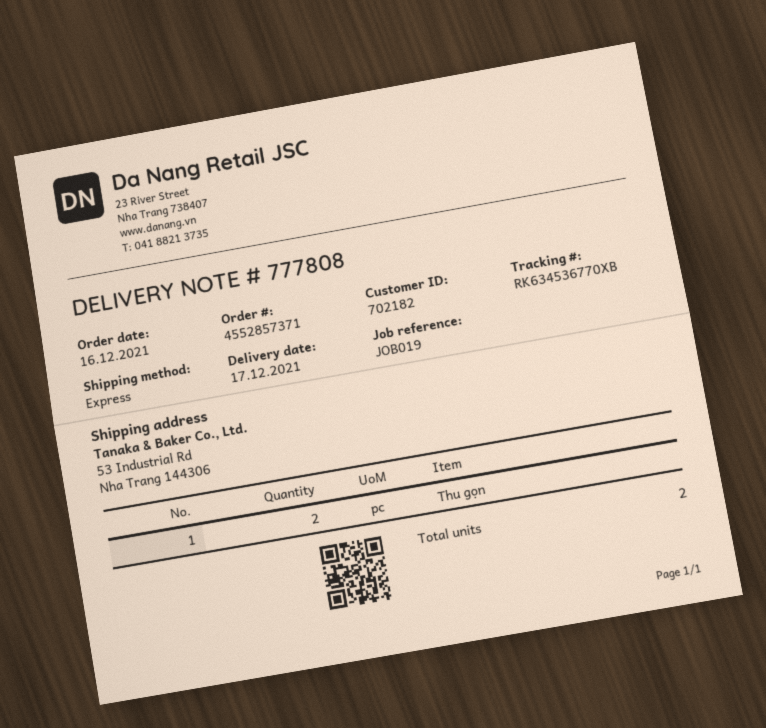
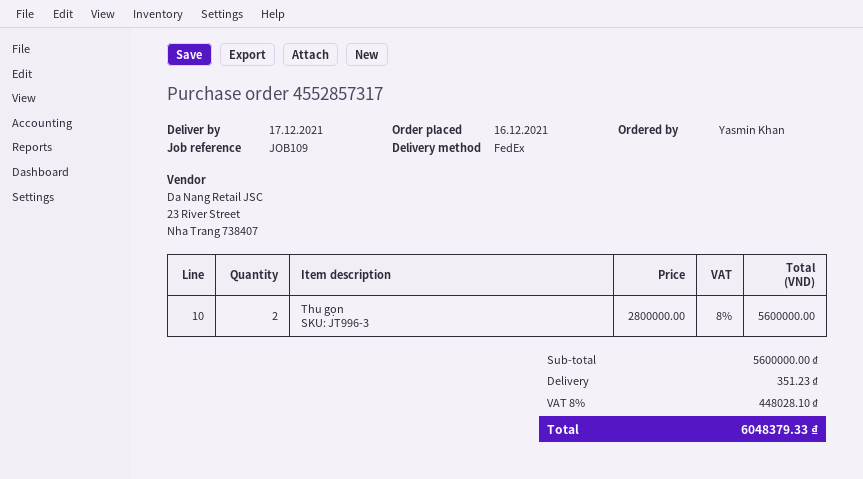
order number: 4552857371 -> 4552857317
reference: JOB019 -> JOB109
shipping method: express -> FedEx

